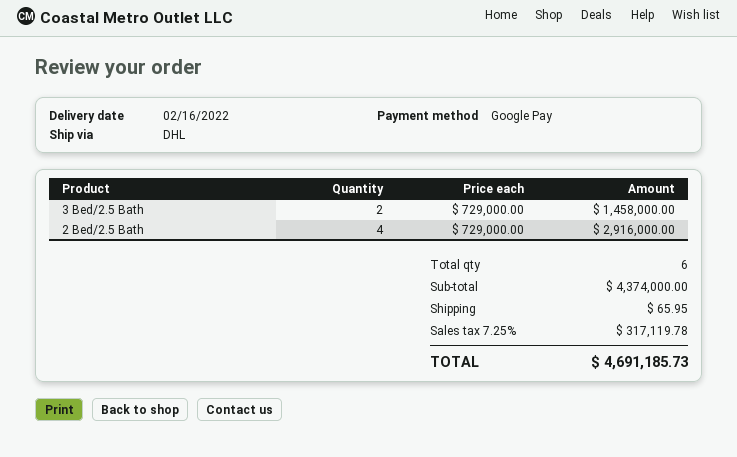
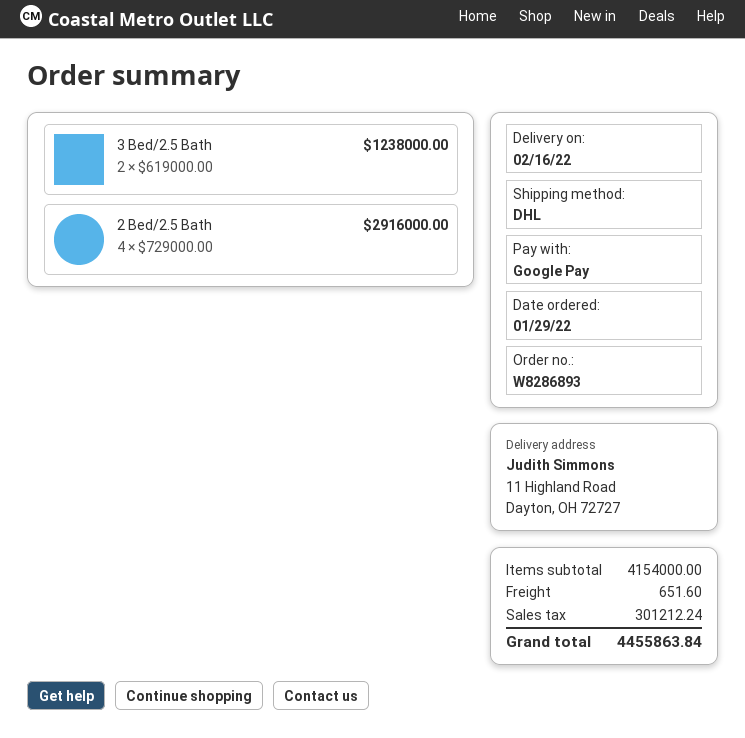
3 Bed/2.5 Bath: 2 x 729000.00 = 1458000.00 -> 2 x 619000.00 = 1238000.00
subtotal: 4374000.00 -> 4154000.00
shipping: 65.95 -> 651.60
tax: 317119.78 -> 301212.24
total: 4691185.73 -> 4455863.84

